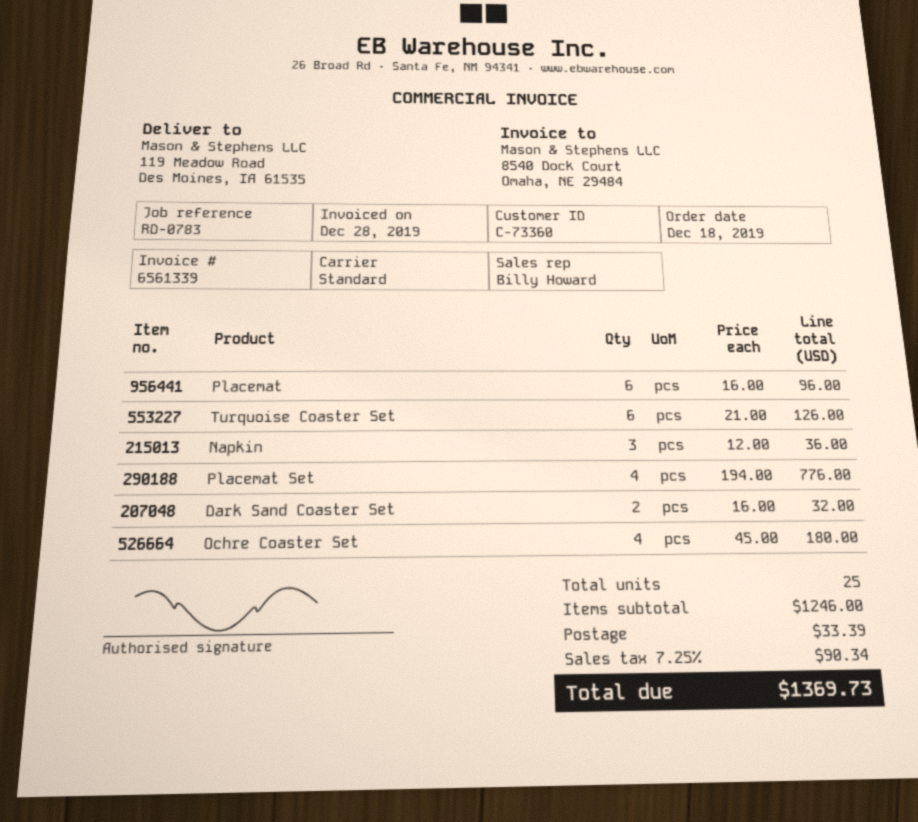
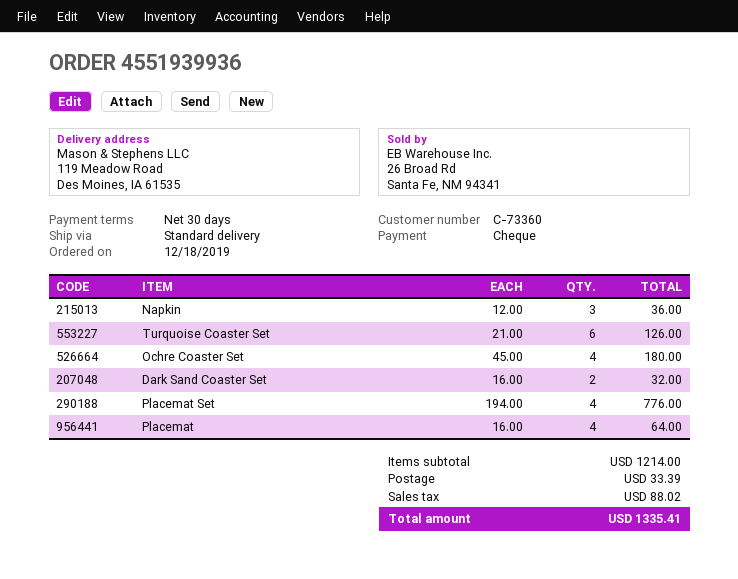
Placemat: 6 x 16.00 = 96.00 -> 4 x 16.00 = 64.00
subtotal: 1246.00 -> 1214.00
tax: 90.34 -> 88.02
total: 1369.73 -> 1335.41

